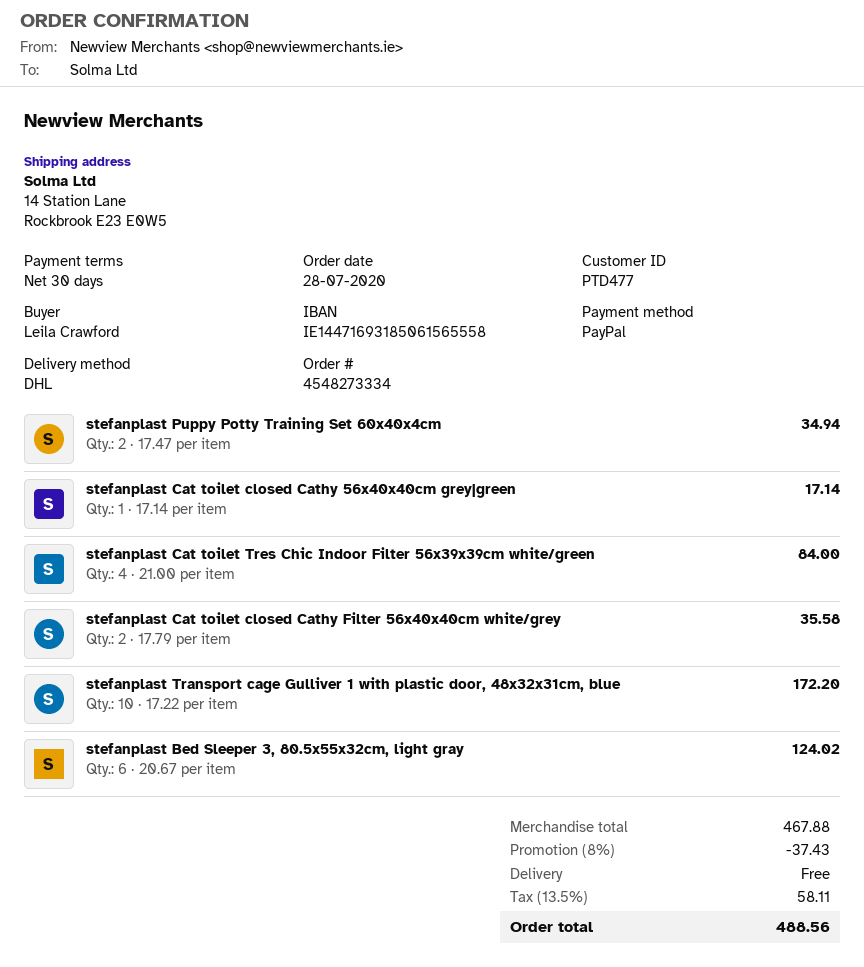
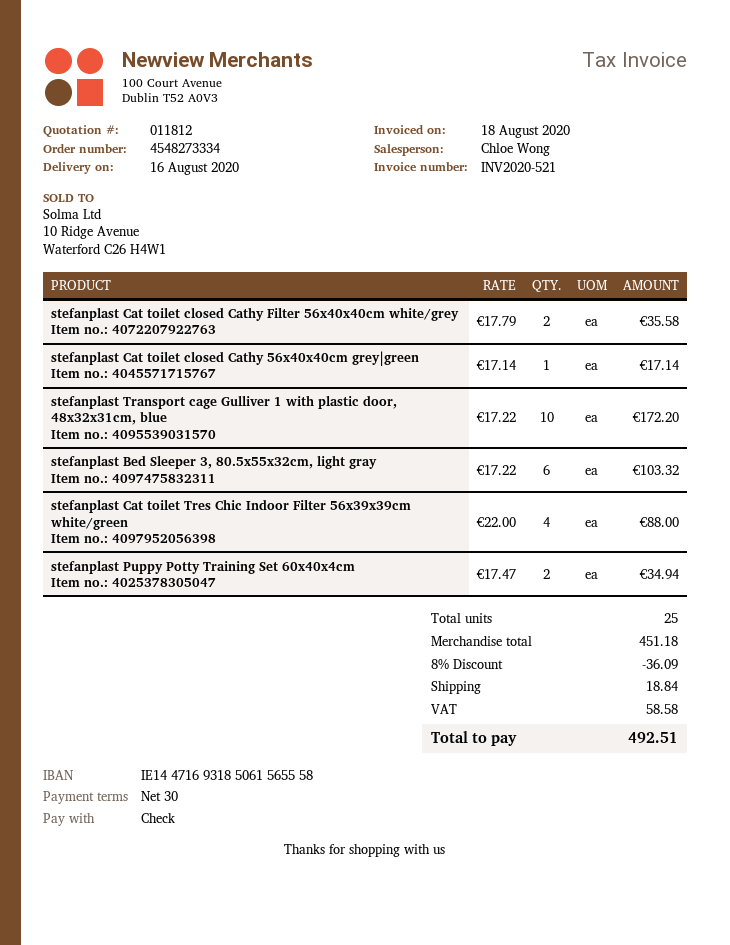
payment method: PayPal -> cheque
stefanplast Cat toilet Tres Chic Indoor Filter 56x39x39cm white/green: 4 x 21.00 = 84.00 -> 4 x 22.00 = 88.00
stefanplast Bed Sleeper 3, 80.5x55x32cm, light gray: 6 x 20.67 = 124.02 -> 6 x 17.22 = 103.32
subtotal: 467.88 -> 451.18
discount: 8% = 37.43 -> 8% = 36.09
shipping: 0.00 -> 18.84
tax: 58.11 -> 58.58
total: 488.56 -> 492.51

